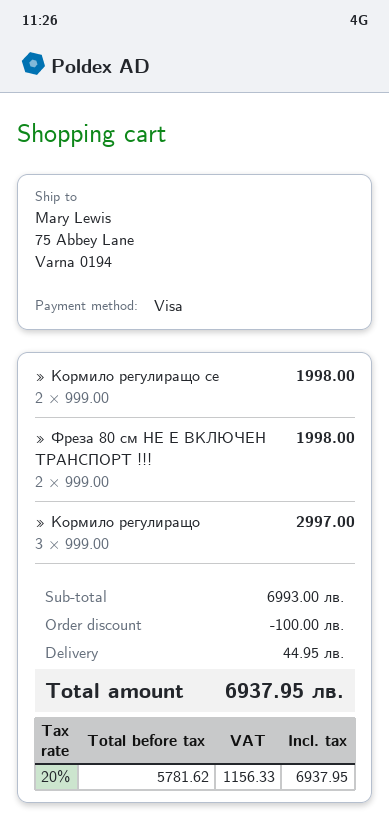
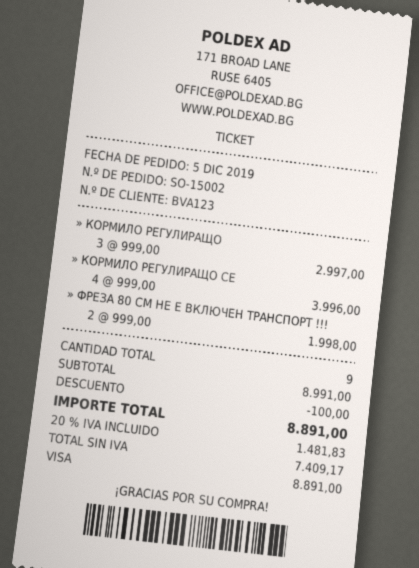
» Кормило регулиращо се: 2 x 999.00 = 1998.00 -> 4 x 999.00 = 3996.00
subtotal: 6993.00 -> 8991.00
shipping: 44.95 -> none
net: 5781.62 -> 7409.17
tax: 20% = 1156.33 -> 20% = 1481.83
total: 6937.95 -> 8891.00

